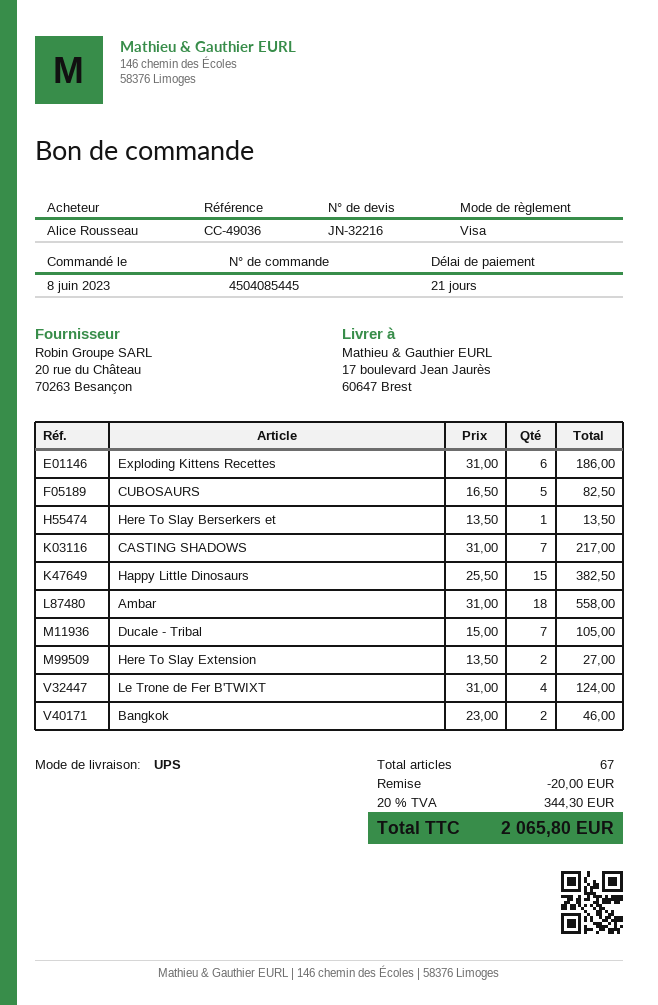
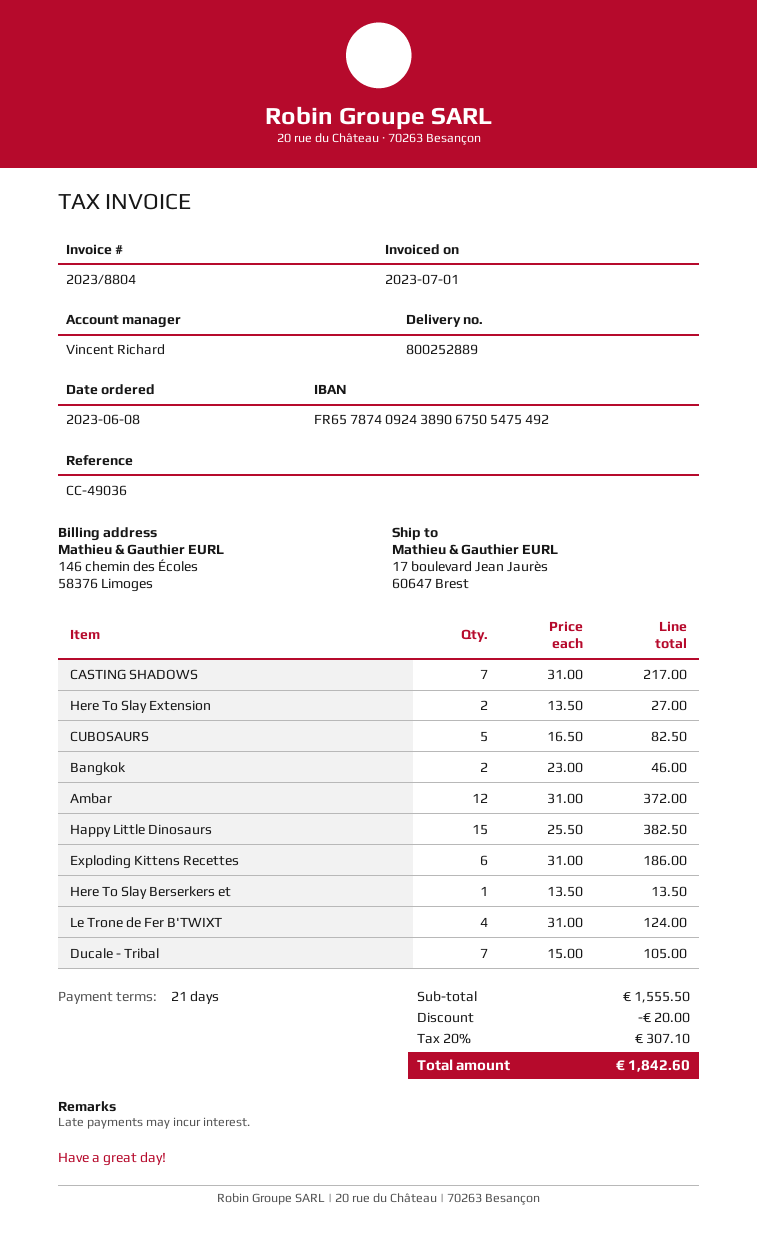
Ambar: 18 x 31.00 = 558.00 -> 12 x 31.00 = 372.00
tax: 20% = 344.30 -> 20% = 307.10
total: 2065.80 -> 1842.60

